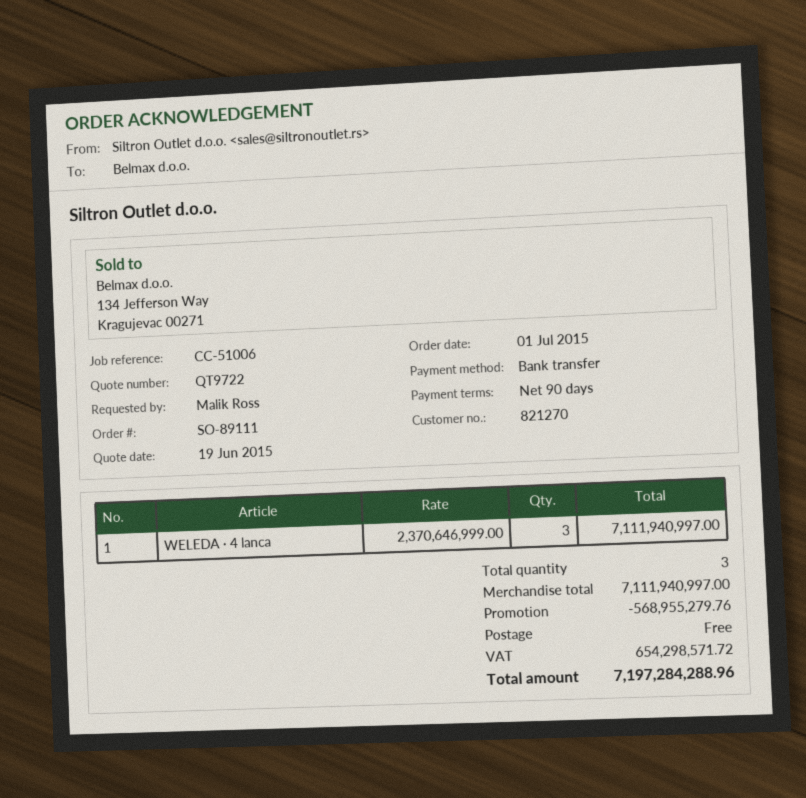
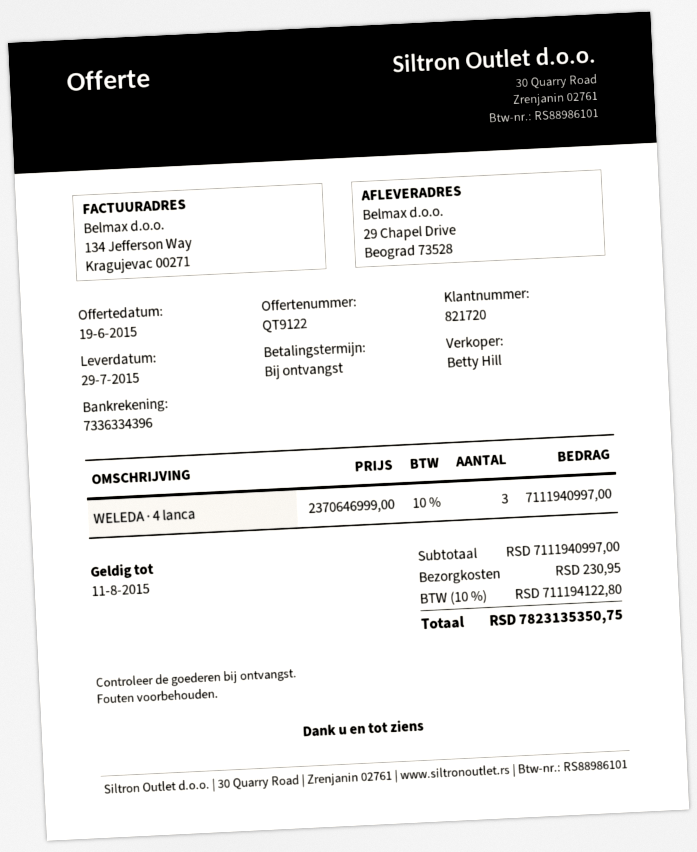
quote number: QT9722 -> QT9122
payment terms: 90 days -> on receipt
customer number: 821270 -> 821720
discount: 568955279.76 -> none
shipping: 0.00 -> 230.95
tax: 654298571.72 -> 711194122.80
total: 7197284288.96 -> 7823135350.75

